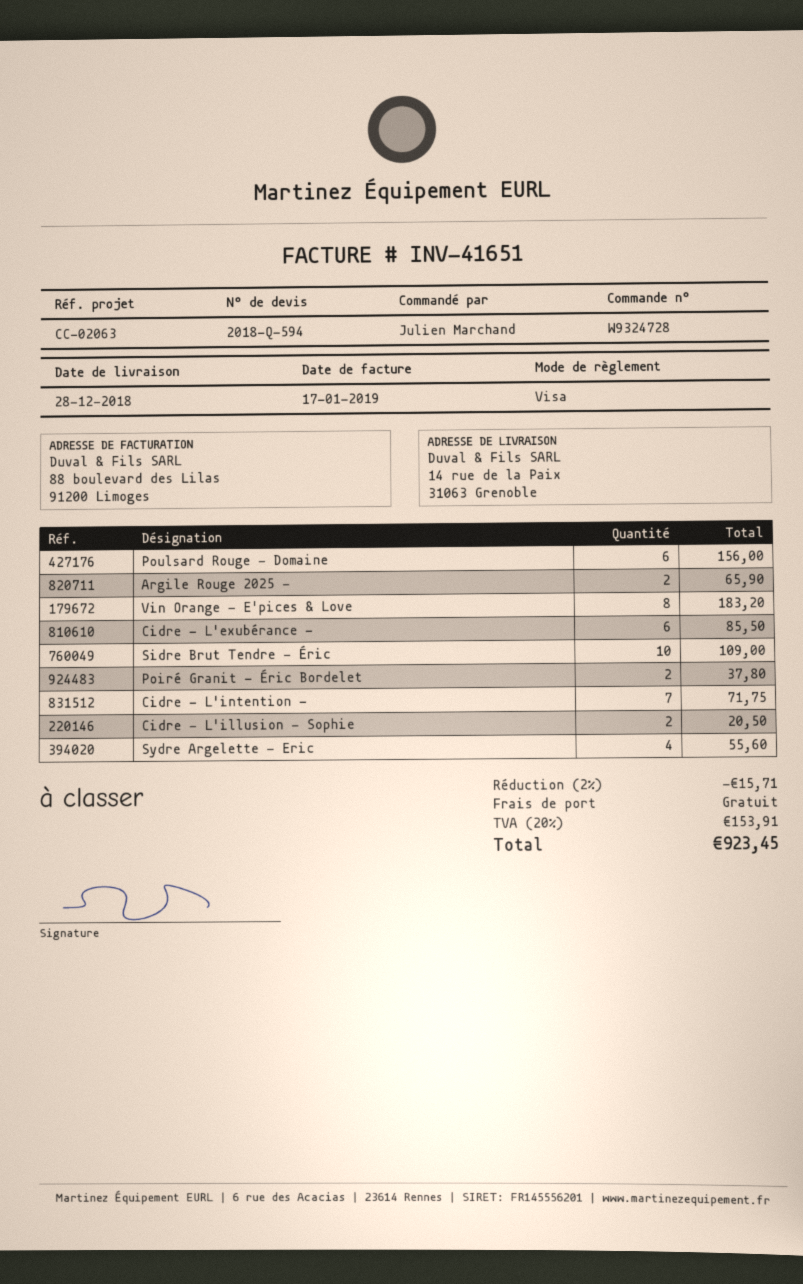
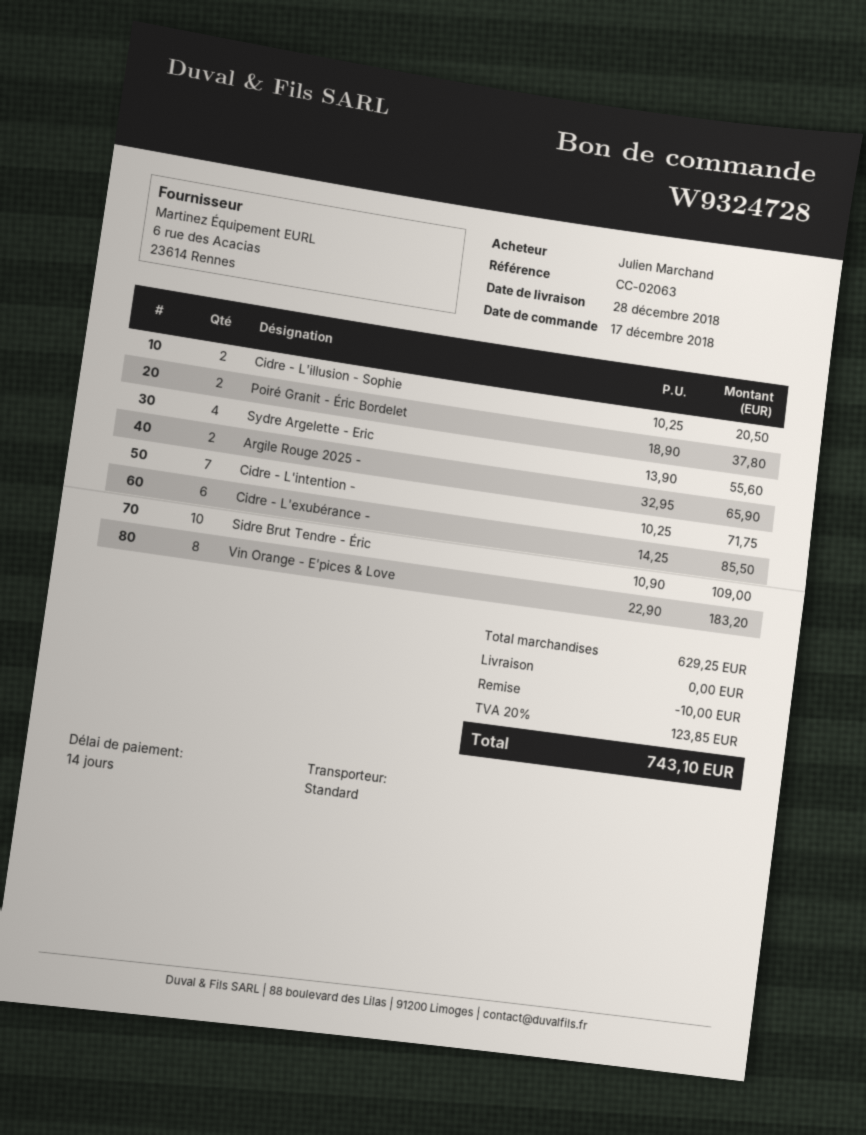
Poulsard Rouge - Domaine: 6 for 156.00 -> none
discount: 15.71 -> 10.00
tax: 20% = 153.91 -> 20% = 123.85
total: 923.45 -> 743.10

